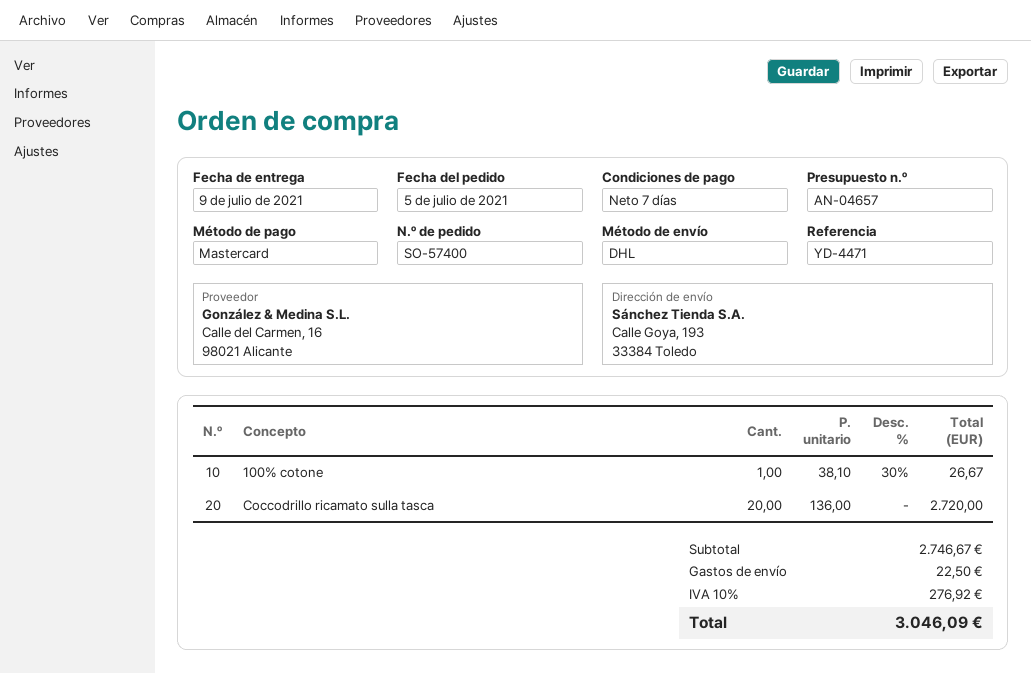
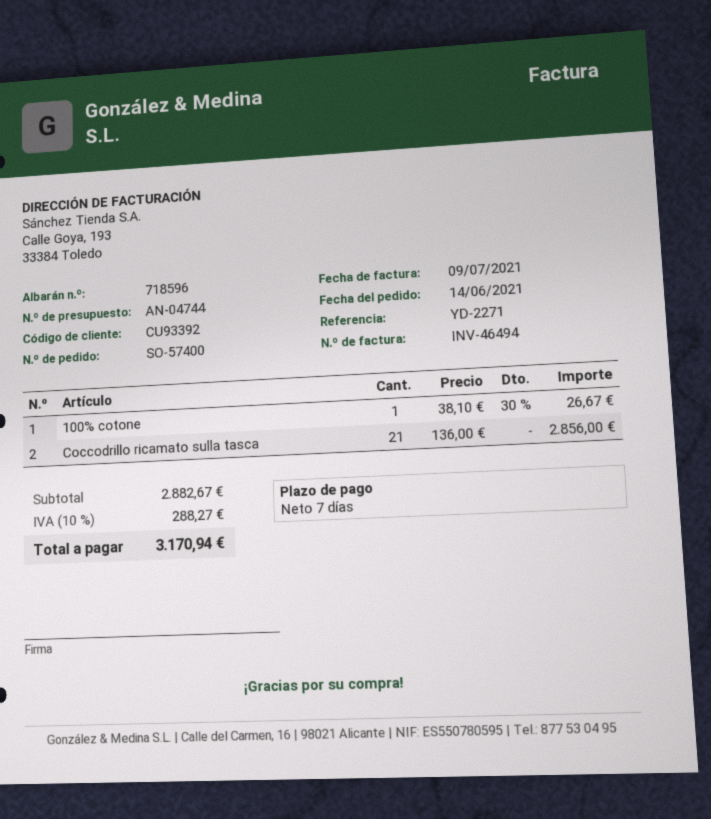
quote number: AN-04657 -> AN-04744
order date: 2021-07-05 -> 2021-06-14
reference: YD-4471 -> YD-2271
Coccodrillo ricamato sulla tasca: 20 x 136.00 = 2720.00 -> 21 x 136.00 = 2856.00
subtotal: 2746.67 -> 2882.67
shipping: 22.50 -> none
tax: 10% = 276.92 -> 10% = 288.27
total: 3046.09 -> 3170.94

